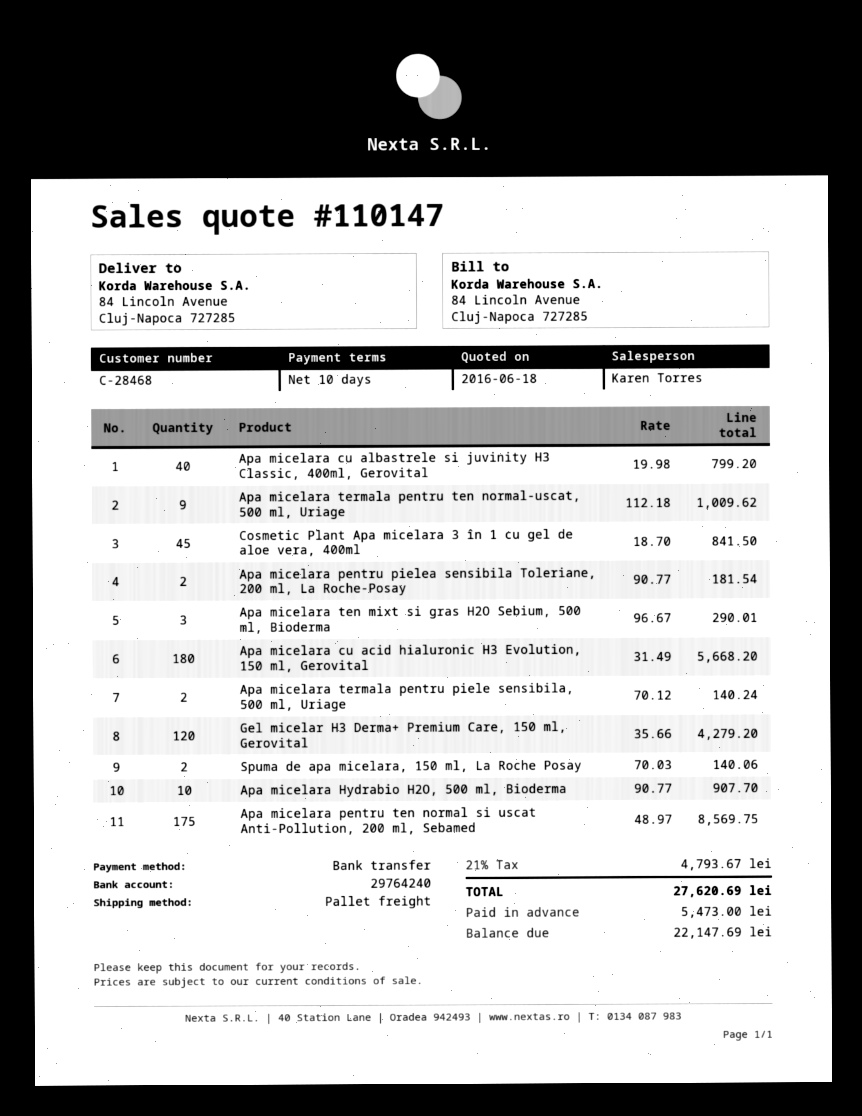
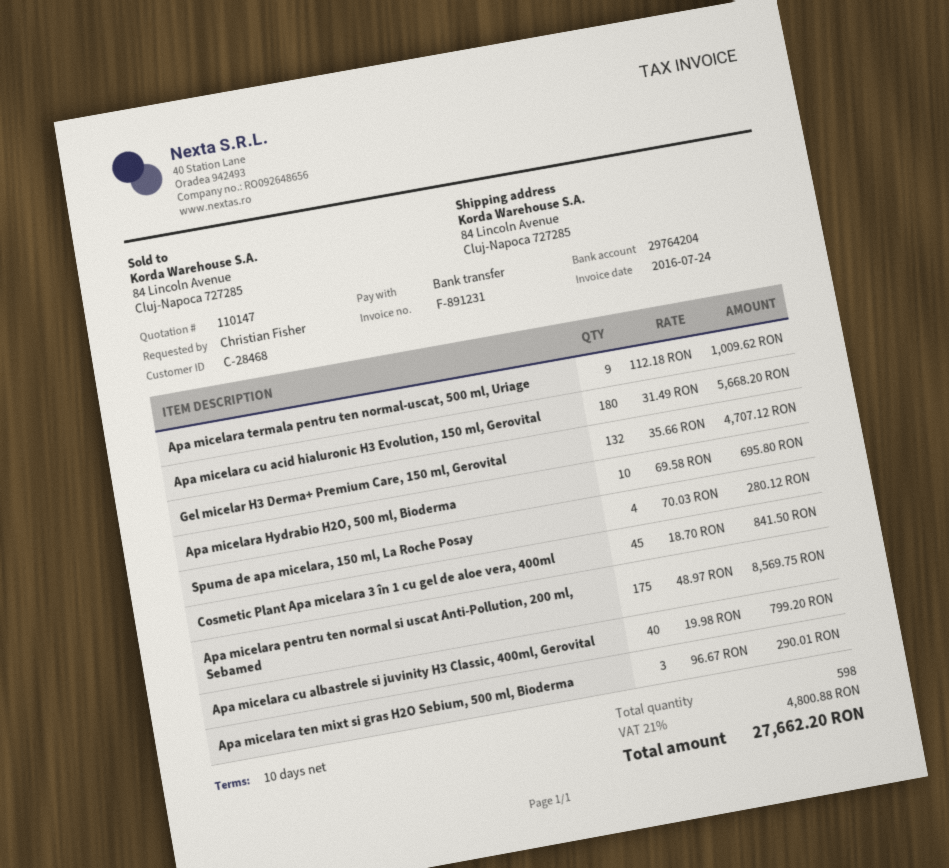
bank account: 29764240 -> 29764204
Apa micelara pentru pielea sensibila Toleriane, 200 ml, La Roche-Posay: 2 x 90.77 = 181.54 -> none
Apa micelara termala pentru piele sensibila, 500 ml, Uriage: 2 x 70.12 = 140.24 -> none
Gel micelar H3 Derma+ Premium Care, 150 ml, Gerovital: 120 x 35.66 = 4279.20 -> 132 x 35.66 = 4707.12
Spuma de apa micelara, 150 ml, La Roche Posay: 2 x 70.03 = 140.06 -> 4 x 70.03 = 280.12
Apa micelara Hydrabio H2O, 500 ml, Bioderma: 10 x 90.77 = 907.70 -> 10 x 69.58 = 695.80
tax: 21% = 4793.67 -> 21% = 4800.88
total: 27620.69 -> 27662.20

